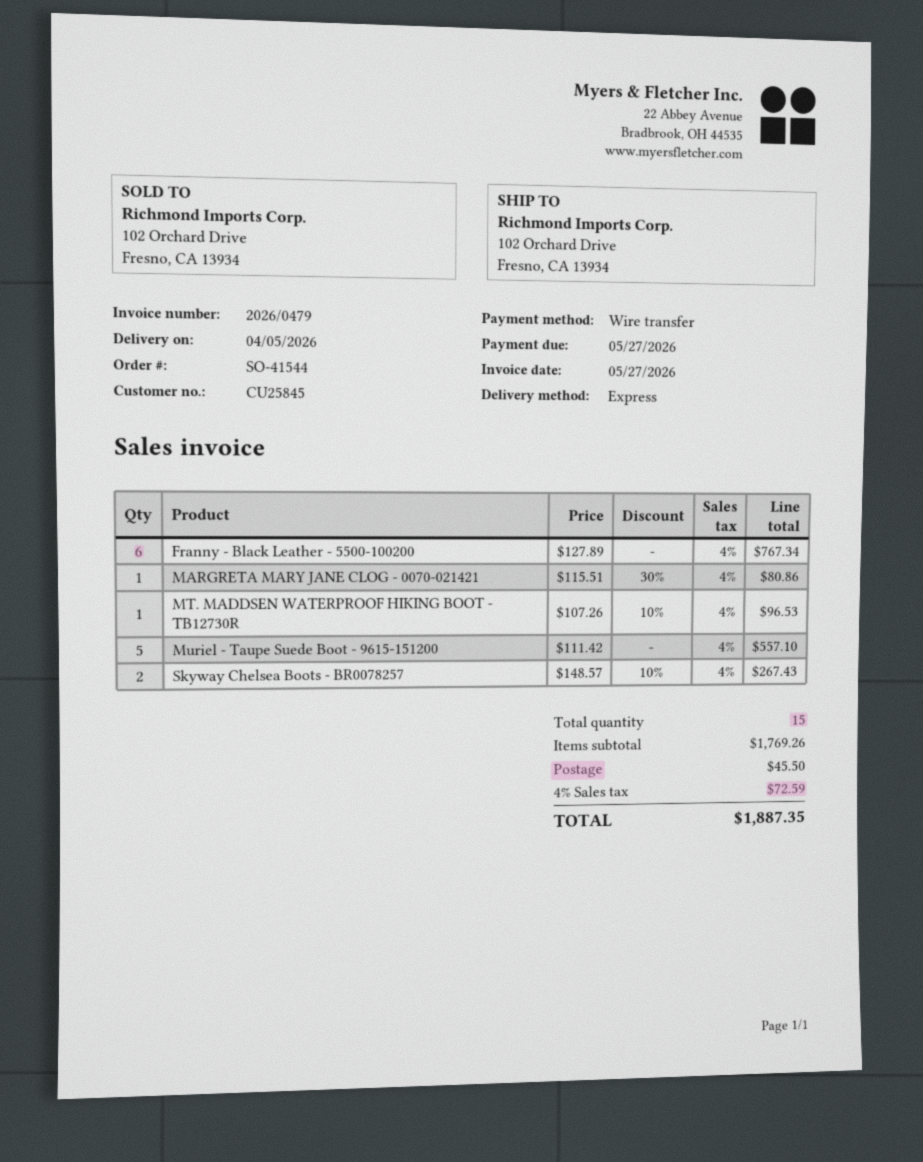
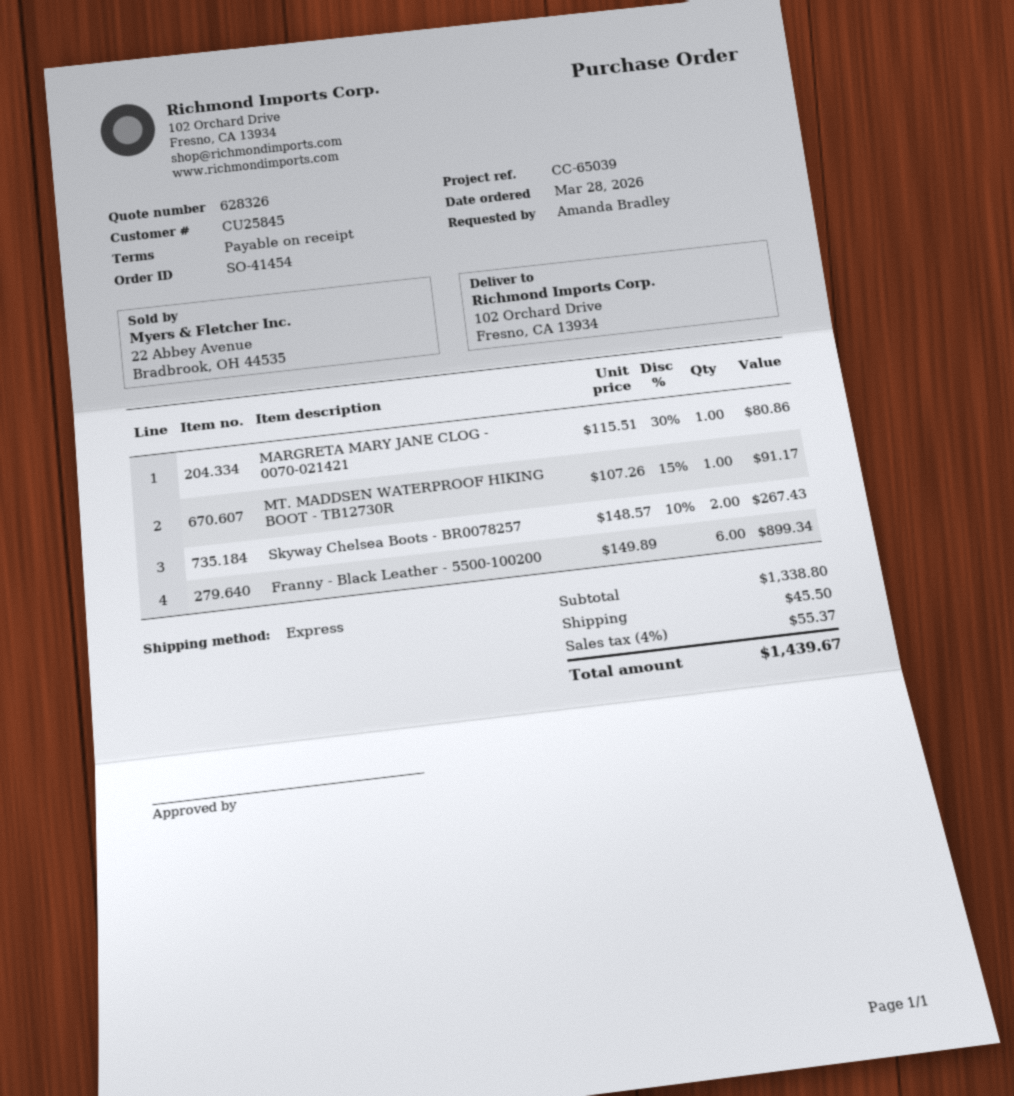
order number: SO-41544 -> SO-41454
Franny - Black Leather - 5500-100200: 6 x 127.89 = 767.34 -> 6 x 149.89 = 899.34
MT. MADDSEN WATERPROOF HIKING BOOT - TB12730R: 1 x 107.26 - 10% = 96.53 -> 1 x 107.26 - 15% = 91.17
Muriel - Taupe Suede Boot - 9615-151200: 5 x 111.42 = 557.10 -> none
subtotal: 1769.26 -> 1338.80
tax: 4% = 72.59 -> 4% = 55.37
total: 1887.35 -> 1439.67

